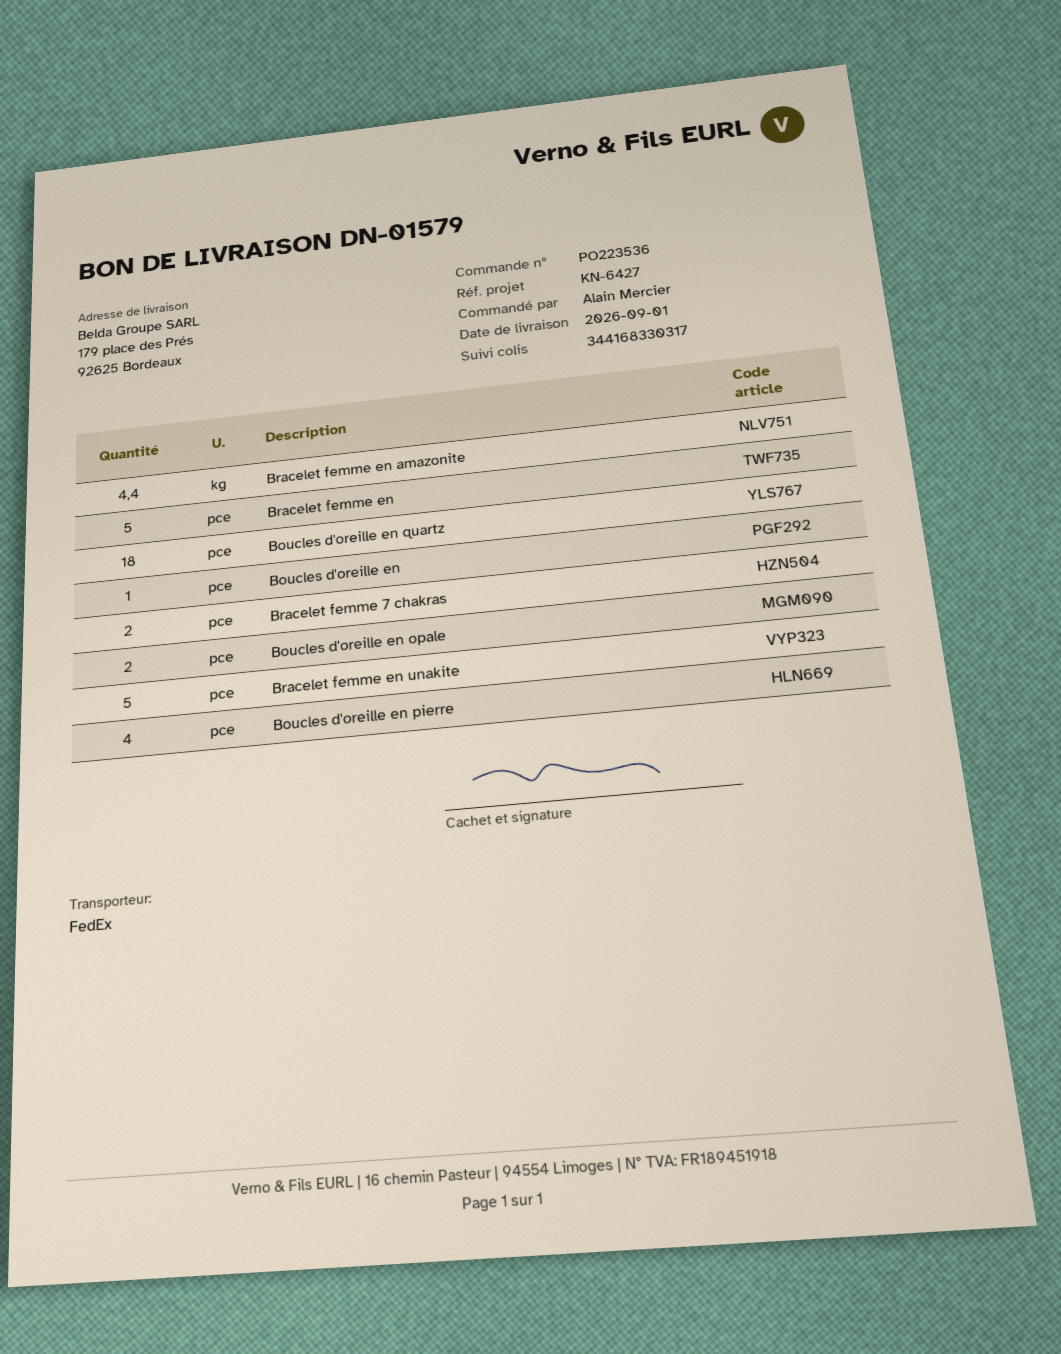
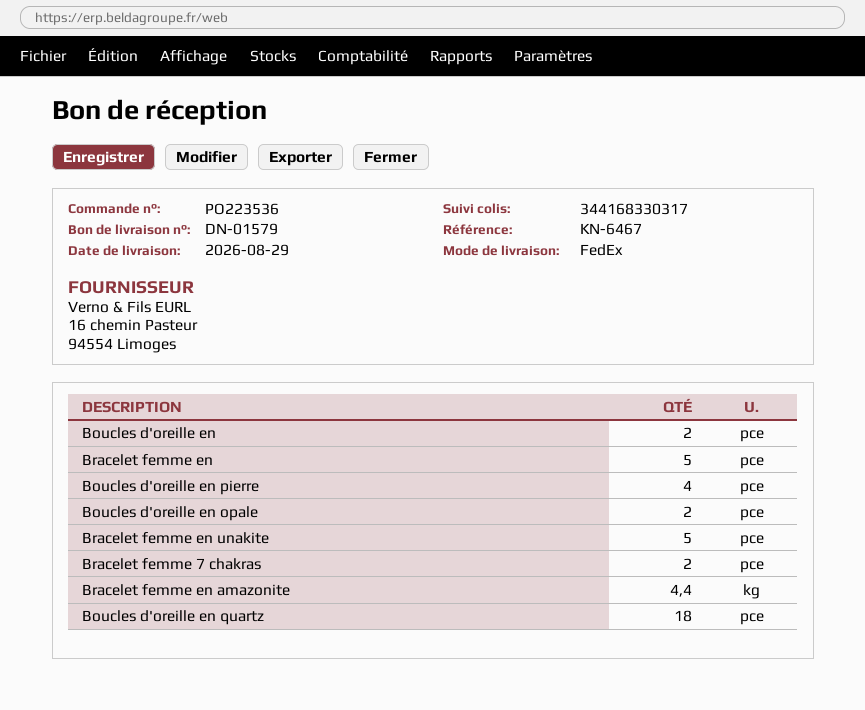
delivery date: 2026-09-01 -> 2026-08-29
reference: KN-6427 -> KN-6467
Boucles d'oreille en: 1 -> 2

